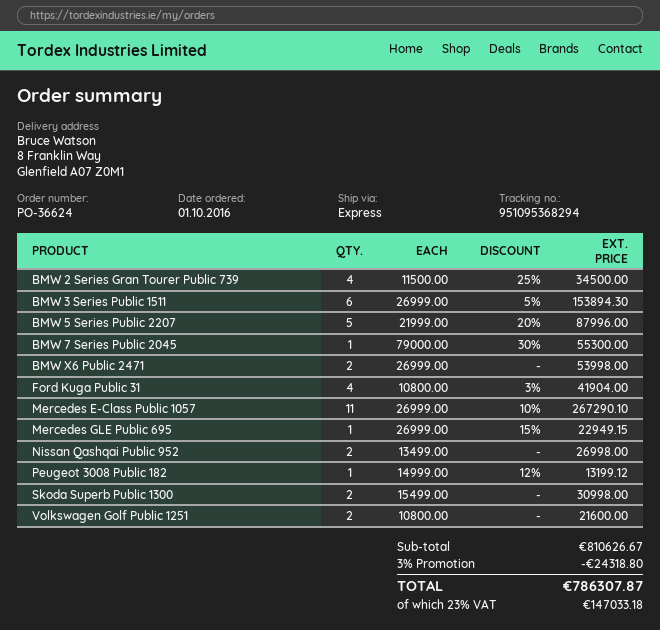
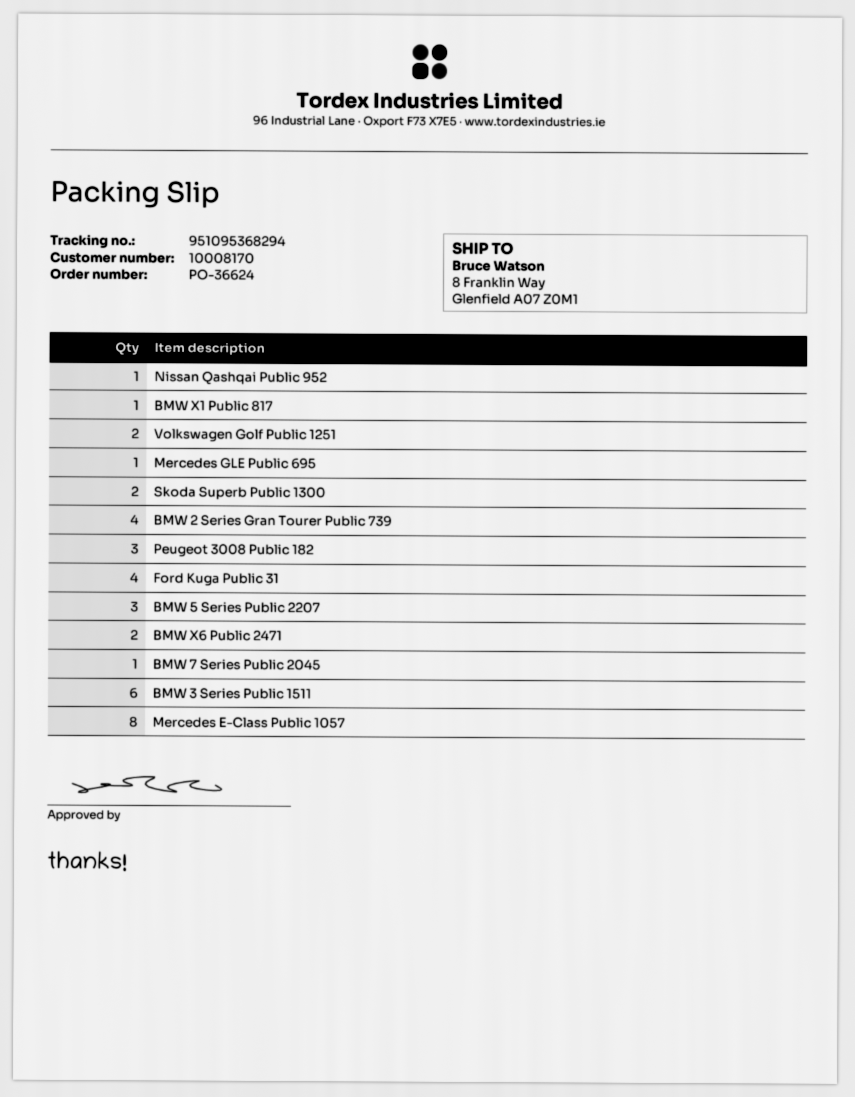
BMW 5 Series Public 2207: 5 -> 3
Mercedes E-Class Public 1057: 11 -> 8
Nissan Qashqai Public 952: 2 -> 1
Peugeot 3008 Public 182: 1 -> 3
BMW X1 Public 817: none -> 1

